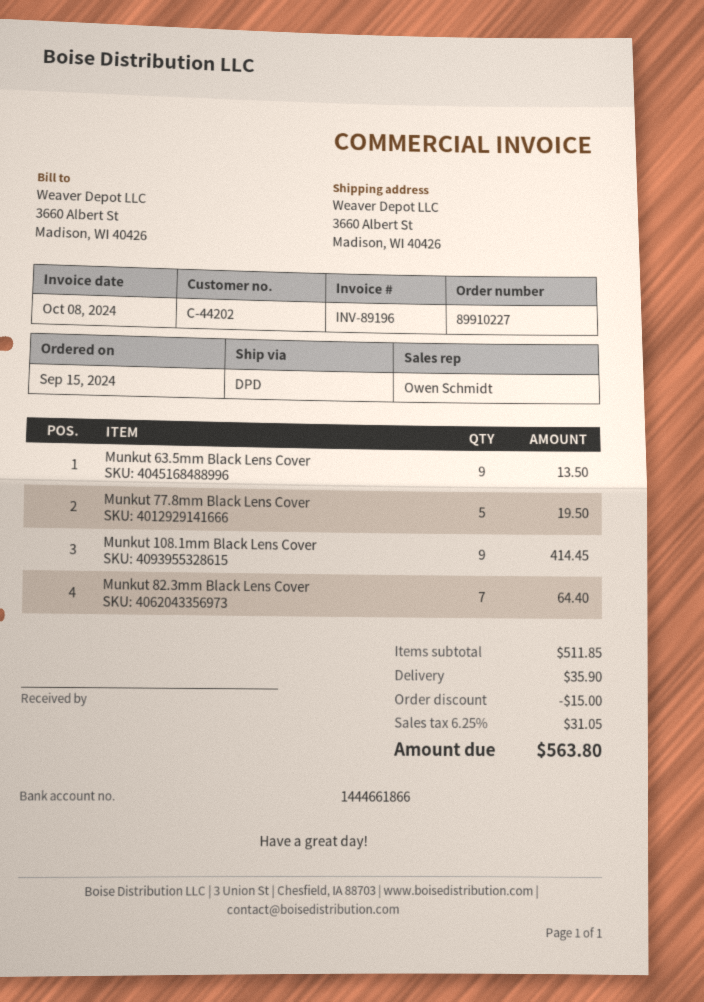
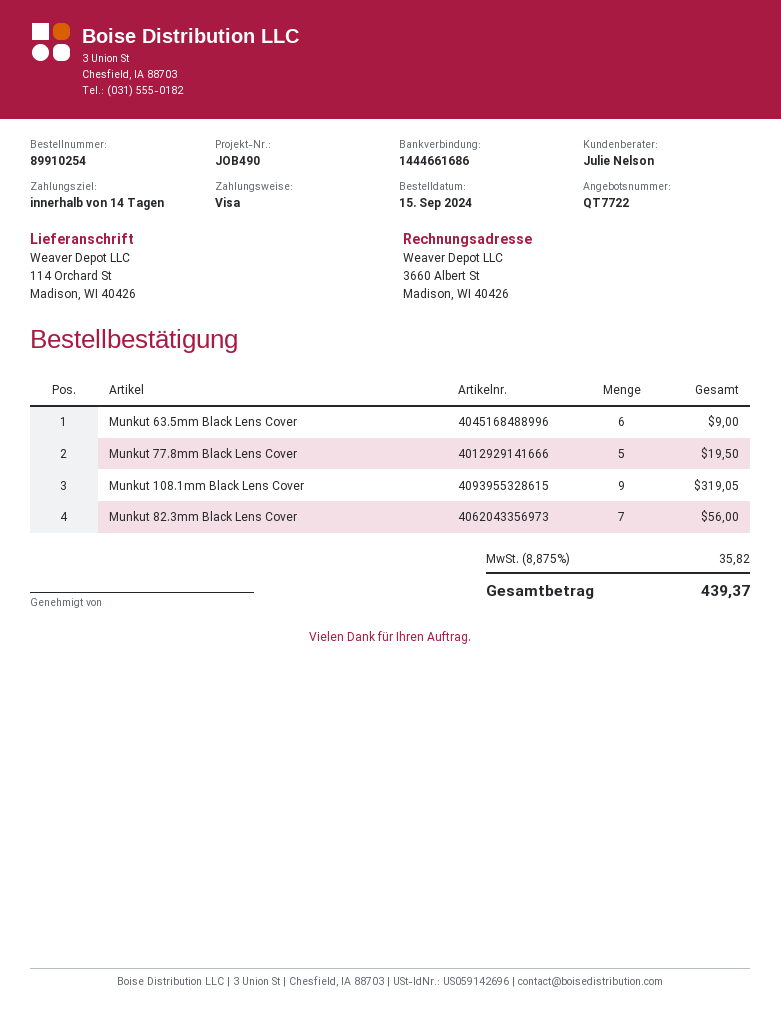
order number: 89910227 -> 89910254
sales rep: Owen Schmidt -> Julie Nelson
bank account: 1444661866 -> 1444661686
ship to: 3660 Albert St, Madison, WI 40426 -> 114 Orchard St, Madison, WI 40426
Munkut 63.5mm Black Lens Cover: 9 for 13.50 -> 6 for 9.00
Munkut 108.1mm Black Lens Cover: 9 for 414.45 -> 9 for 319.05
Munkut 82.3mm Black Lens Cover: 7 for 64.40 -> 7 for 56.00
discount: 15.00 -> none
shipping: 35.90 -> none
tax: 6.25% = 31.05 -> 8.875% = 35.82
total: 563.80 -> 439.37

